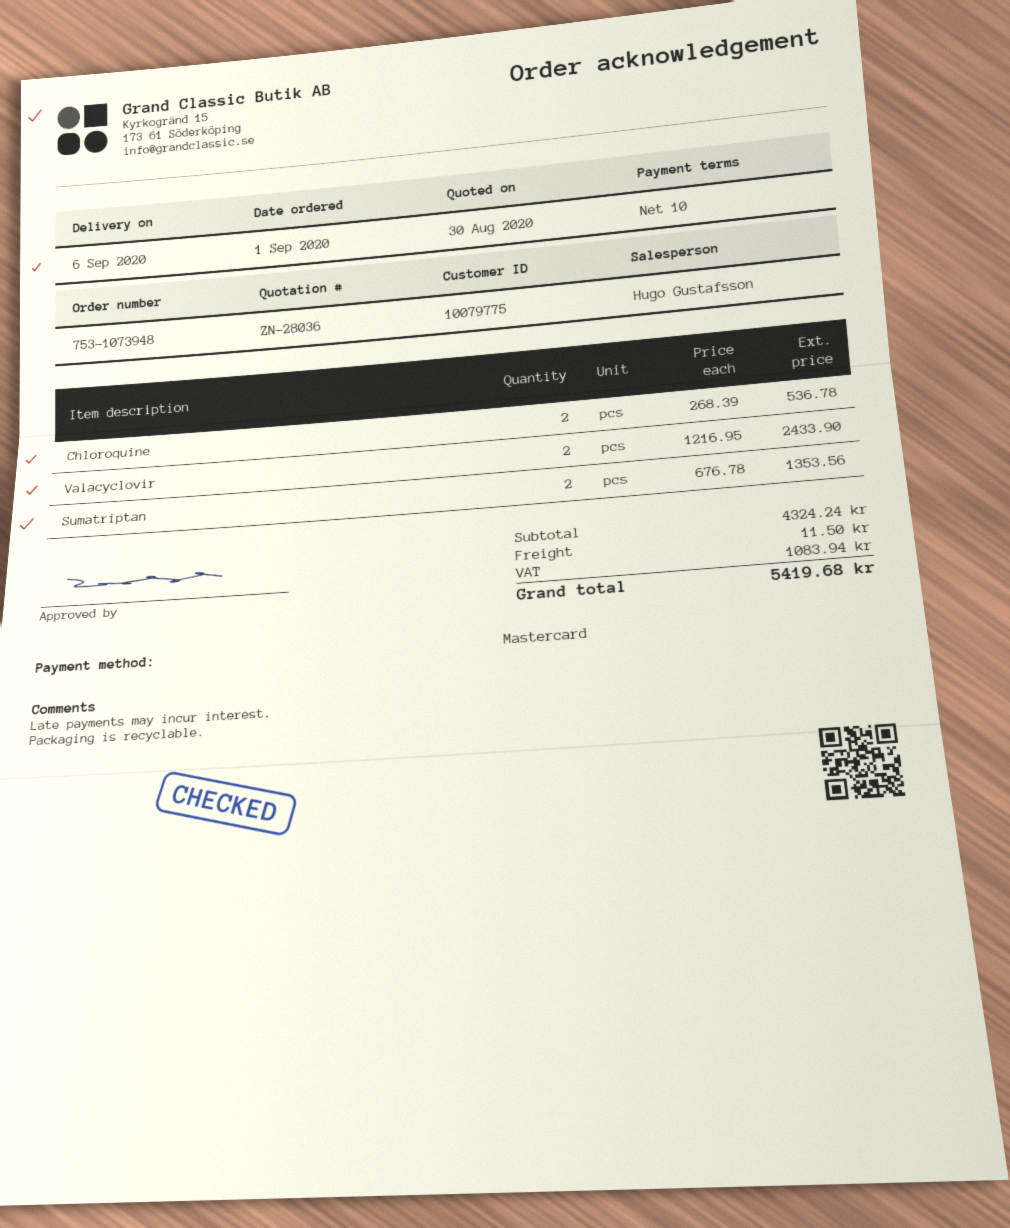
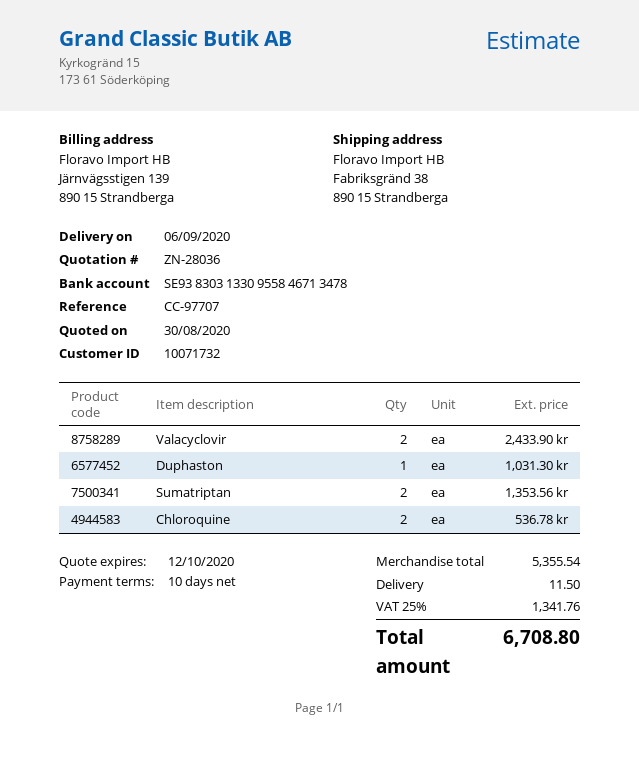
customer number: 10079775 -> 10071732
Duphaston: none -> 1 for 1031.30
subtotal: 4324.24 -> 5355.54
tax: 1083.94 -> 1341.76
total: 5419.68 -> 6708.80

